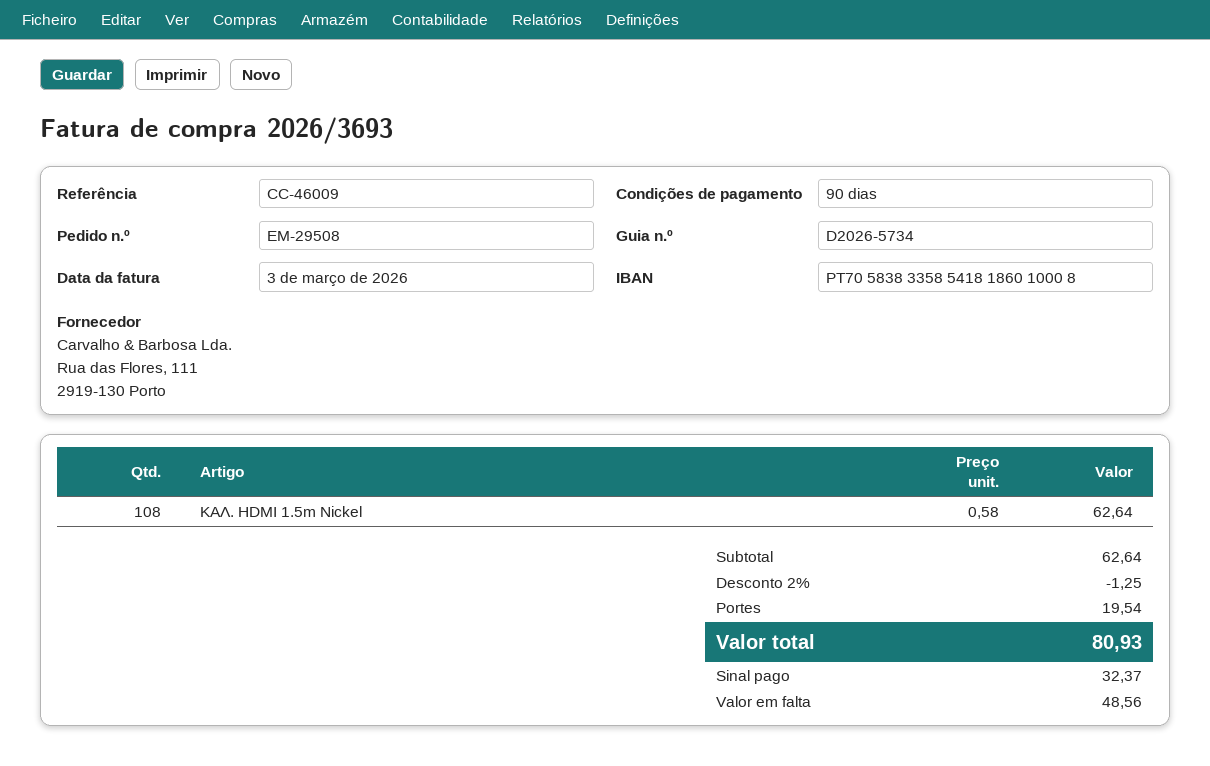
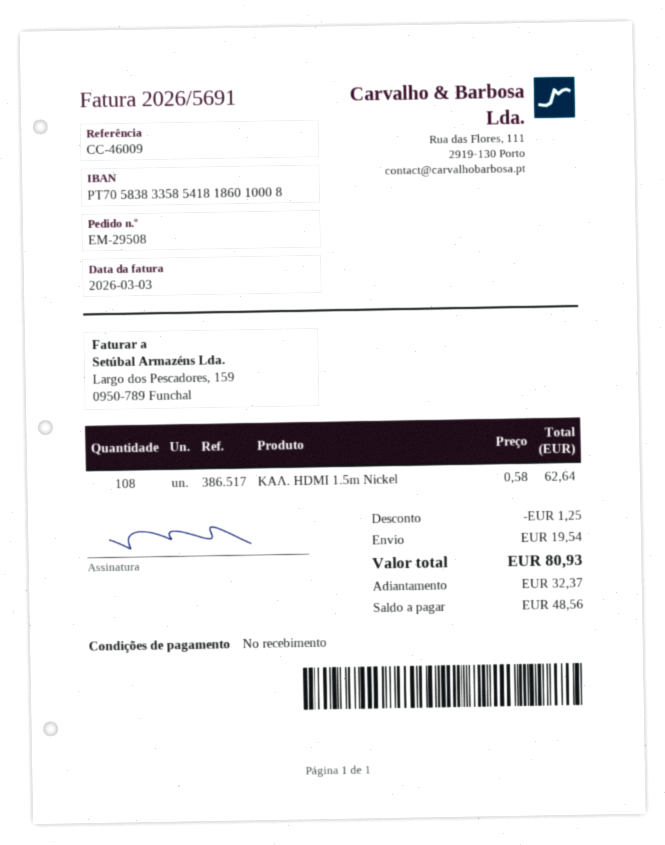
invoice number: 2026/3693 -> 2026/5691
payment terms: 90 days -> on receipt

